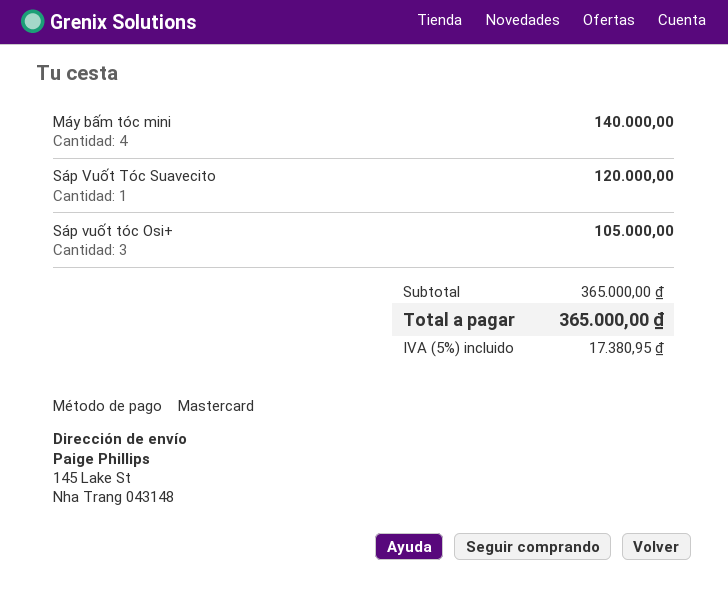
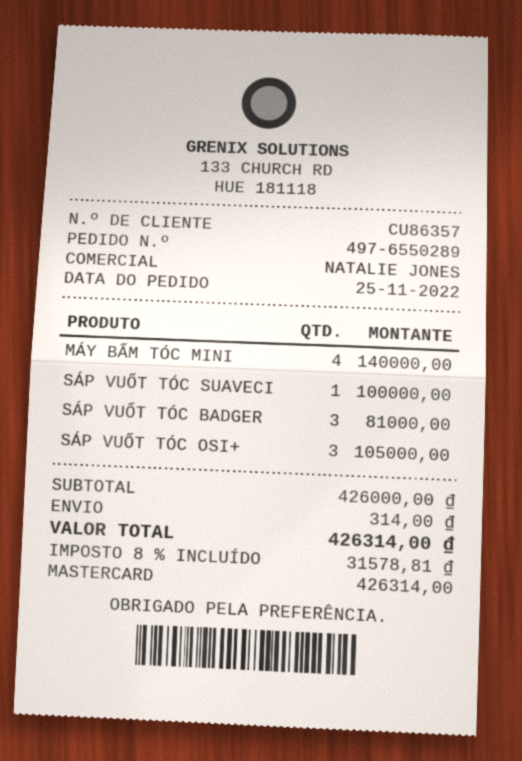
Sáp Vuốt Tóc Suavecito: 1 for 120000.00 -> 1 for 100000.00
SÁP VUỐT TÓC BADGER: none -> 3 for 81000.00
subtotal: 365000.00 -> 426000.00
shipping: none -> 314.00
tax: 5% = 17380.95 -> 8% = 31578.81
total: 365000.00 -> 426314.00

